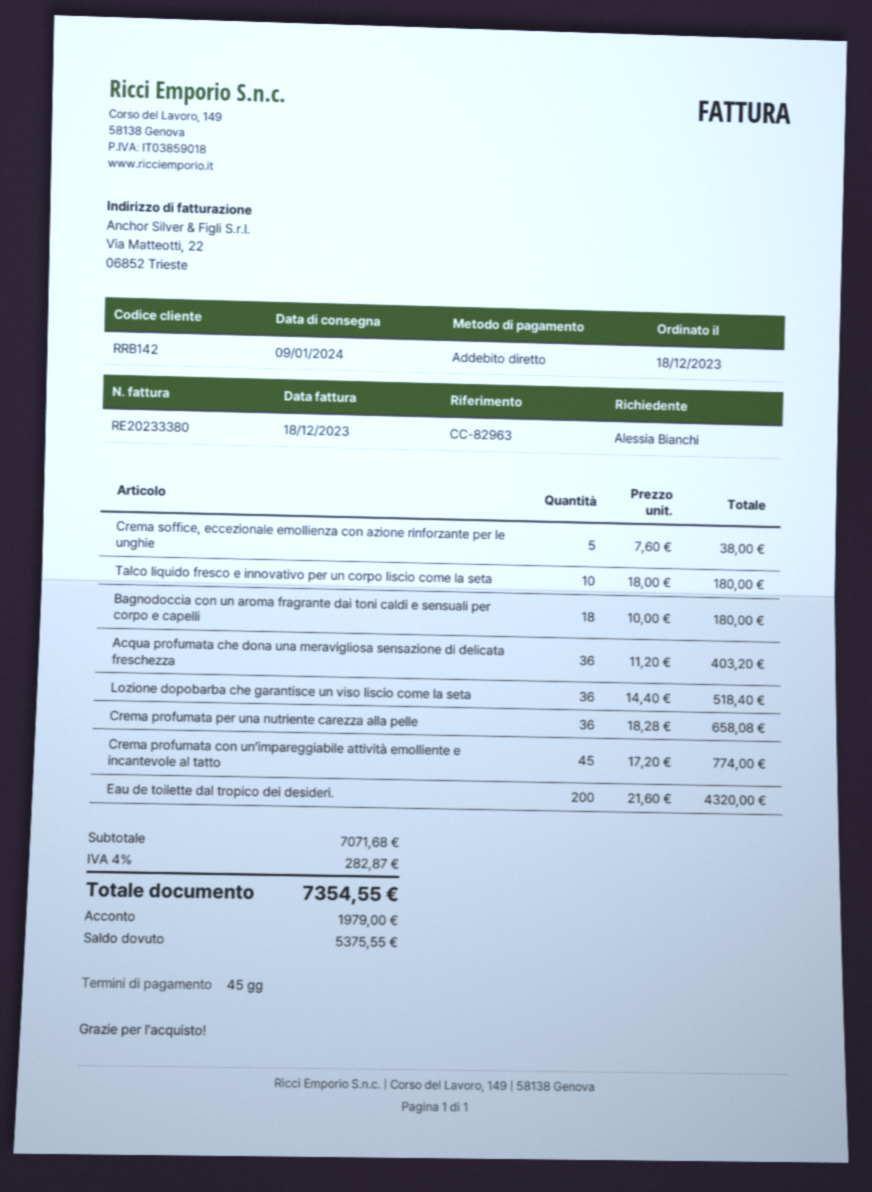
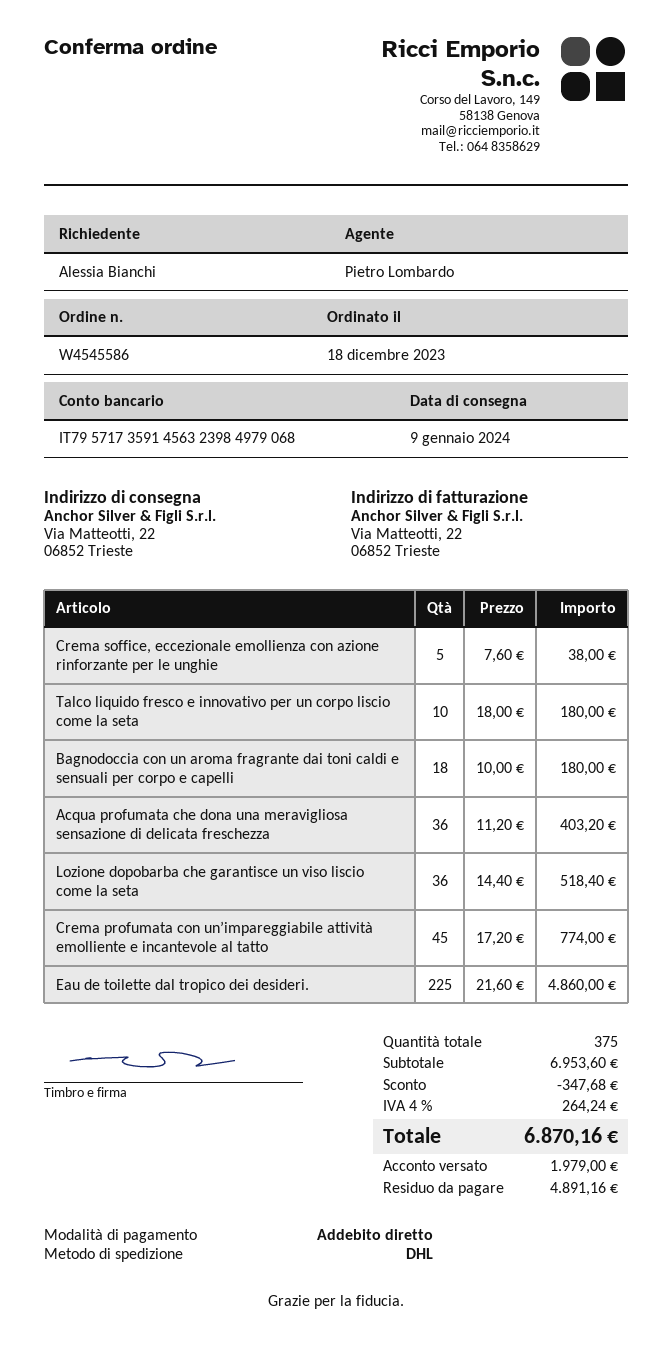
Crema profumata per una nutriente carezza alla pelle: 36 x 18.28 = 658.08 -> none
Eau de toilette dal tropico dei desideri.: 200 x 21.60 = 4320.00 -> 225 x 21.60 = 4860.00
subtotal: 7071.68 -> 6953.60
discount: none -> 347.68
tax: 4% = 282.87 -> 4% = 264.24
total: 7354.55 -> 6870.16
balance: 5375.55 -> 4891.16

